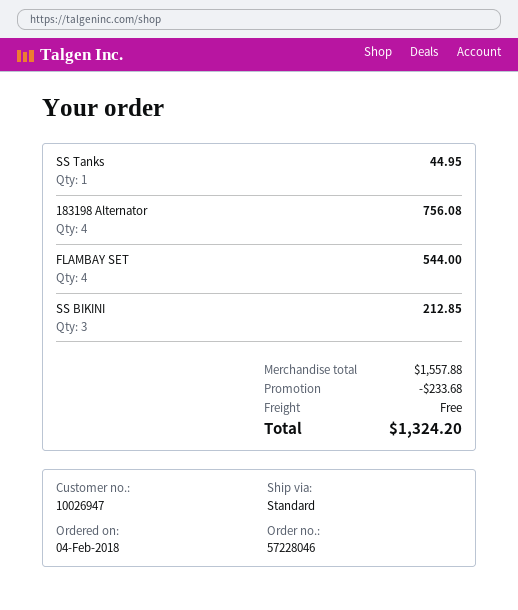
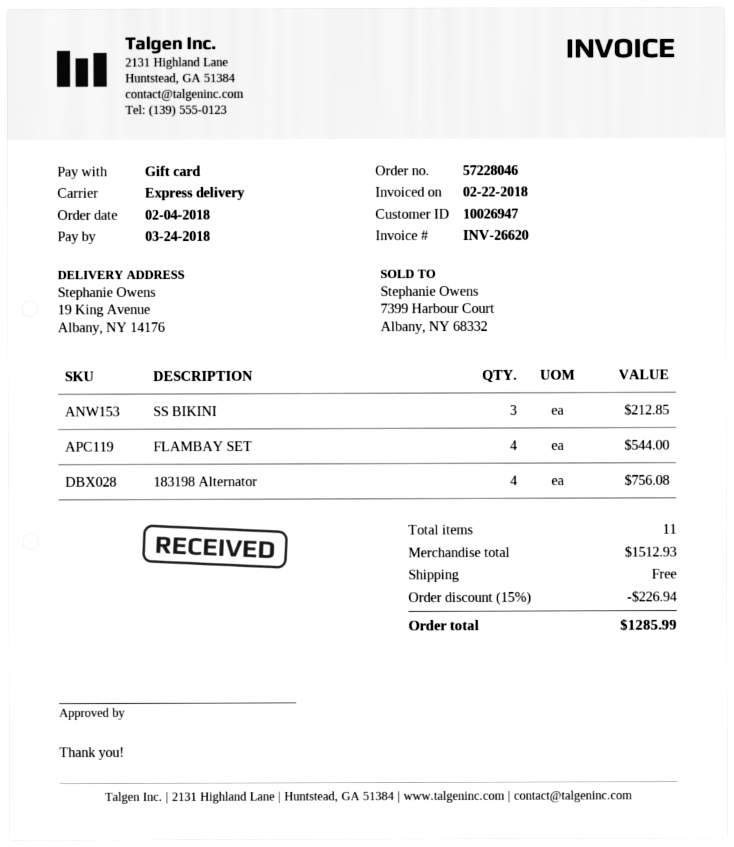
shipping method: standard -> express
SS Tanks: 1 for 44.95 -> none
subtotal: 1557.88 -> 1512.93
discount: 233.68 -> 226.94
total: 1324.20 -> 1285.99

